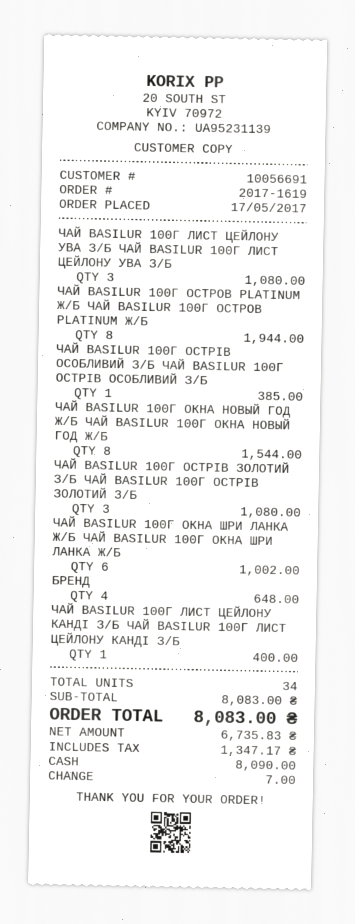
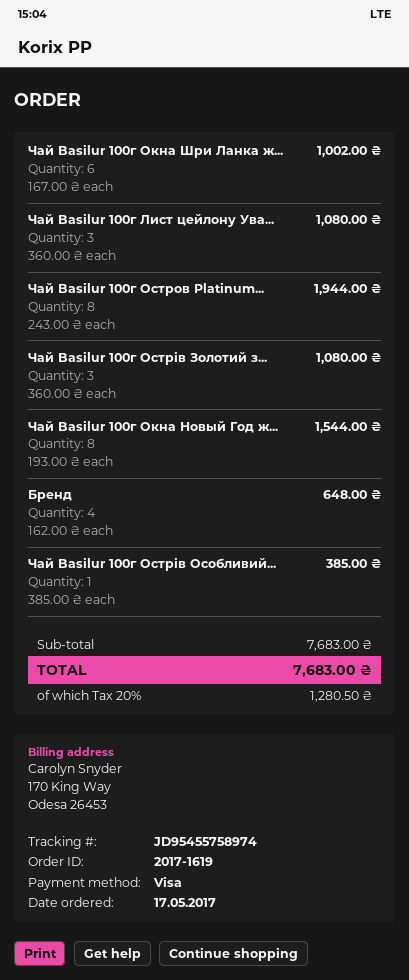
payment method: cash -> Visa
ЧАЙ BASILUR 100Г ЛИСТ ЦЕЙЛОНУ КАНДІ З/Б ЧАЙ BASILUR 100Г ЛИСТ ЦЕЙЛОНУ КАНДІ З/Б: 1 for 400.00 -> none
subtotal: 8083.00 -> 7683.00
tax: 1347.17 -> 1280.50
total: 8083.00 -> 7683.00

